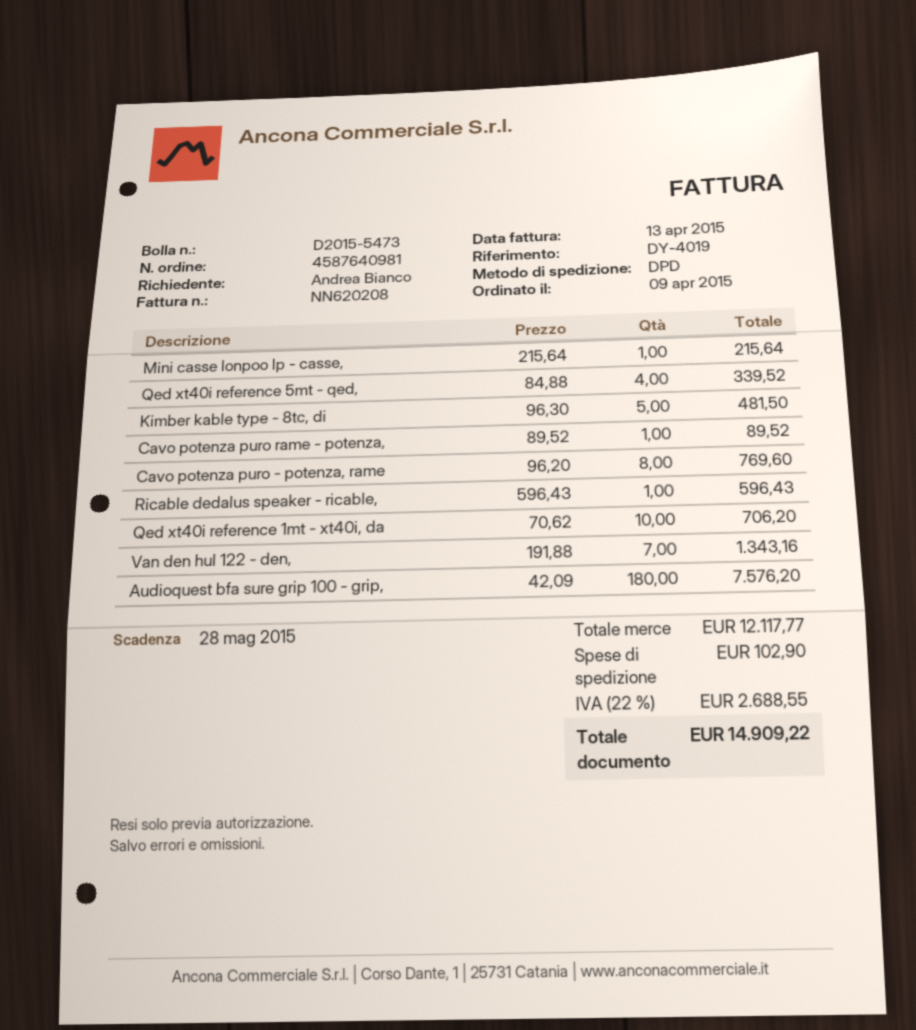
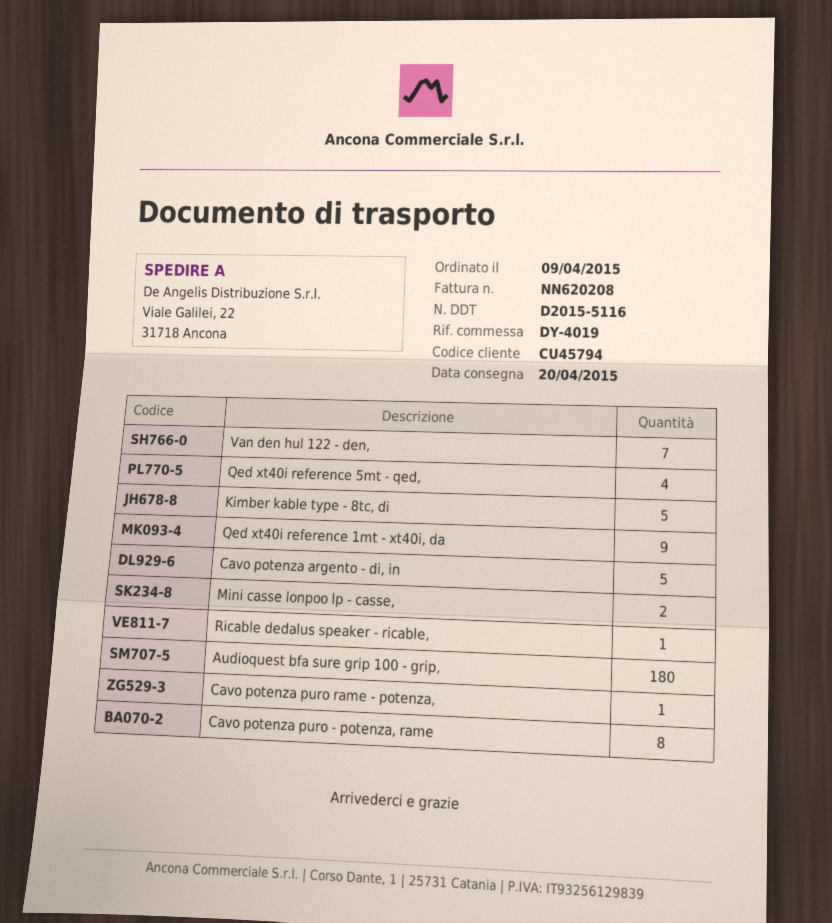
delivery note number: D2015-5473 -> D2015-5116
Mini casse lonpoo lp - casse,: 1 -> 2
Qed xt40i reference 1mt - xt40i, da: 10 -> 9
Cavo potenza argento - di, in: none -> 5

